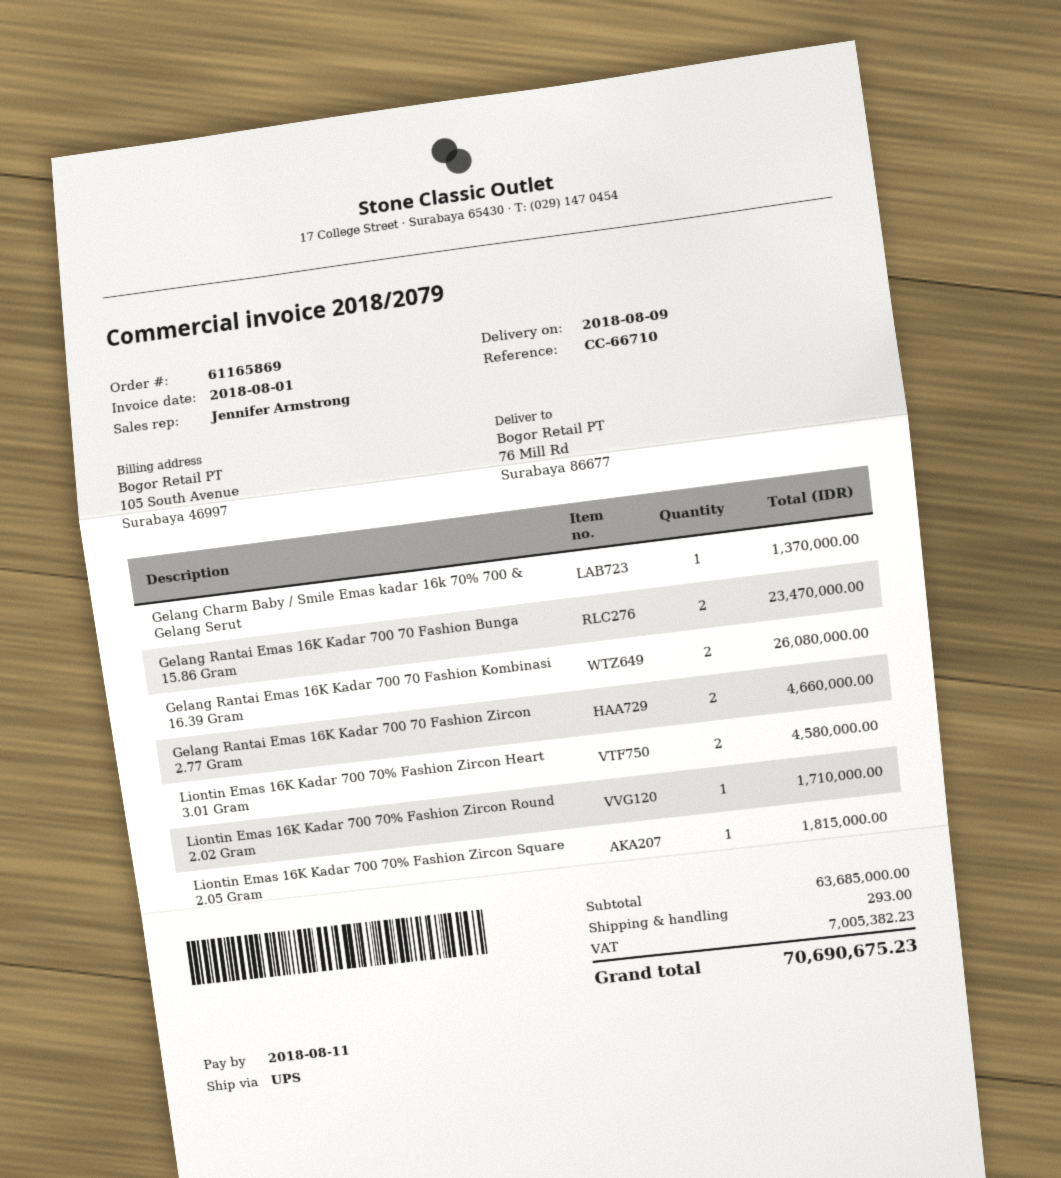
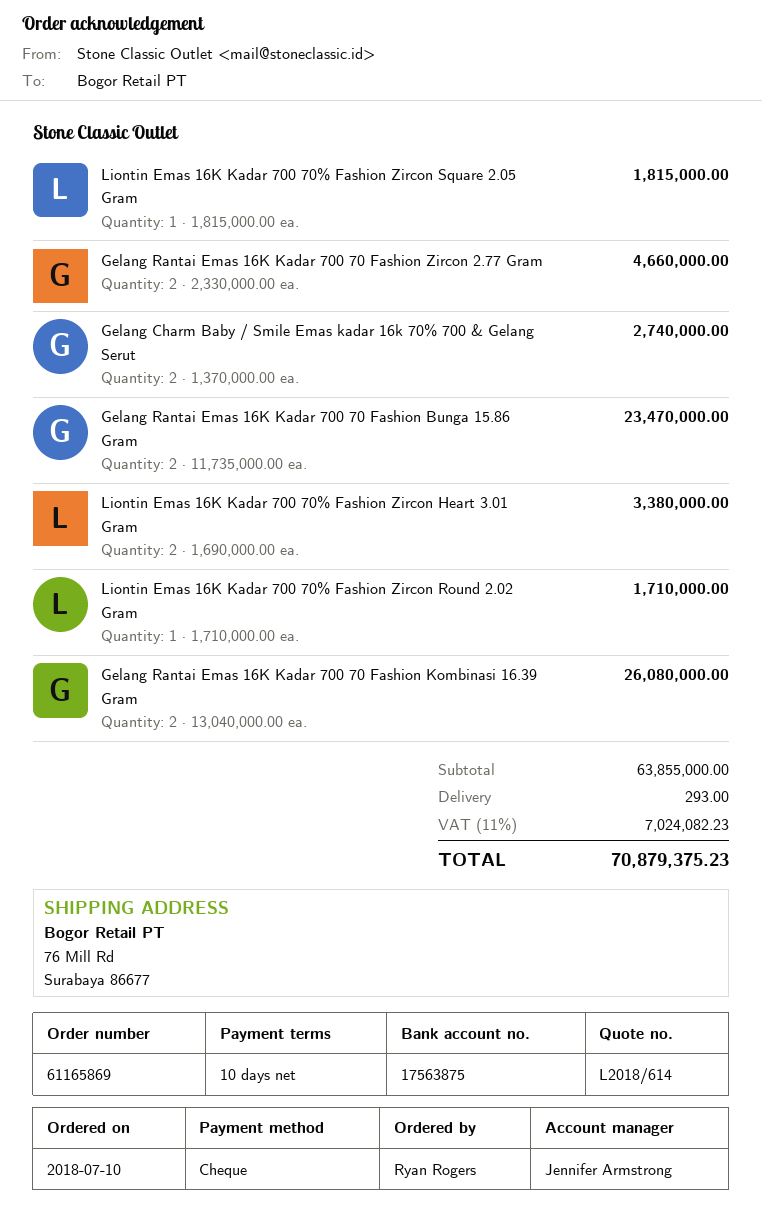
Gelang Charm Baby / Smile Emas kadar 16k 70% 700 & Gelang Serut: 1 for 1370000.00 -> 2 for 2740000.00
Liontin Emas 16K Kadar 700 70% Fashion Zircon Heart 3.01 Gram: 2 for 4580000.00 -> 2 for 3380000.00
subtotal: 63685000.00 -> 63855000.00
tax: 7005382.23 -> 7024082.23
total: 70690675.23 -> 70879375.23

